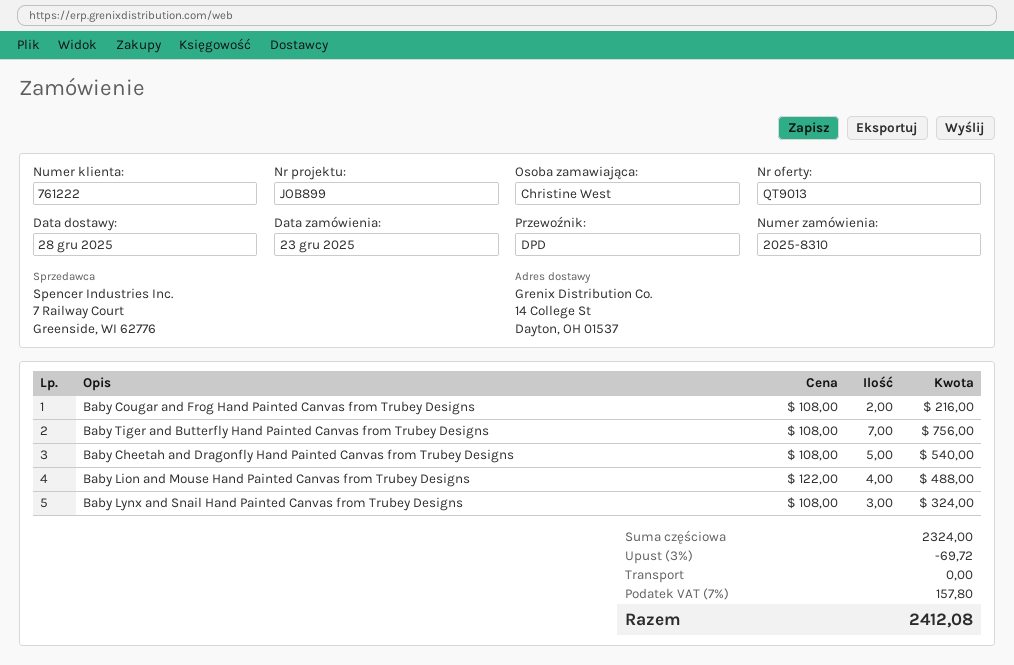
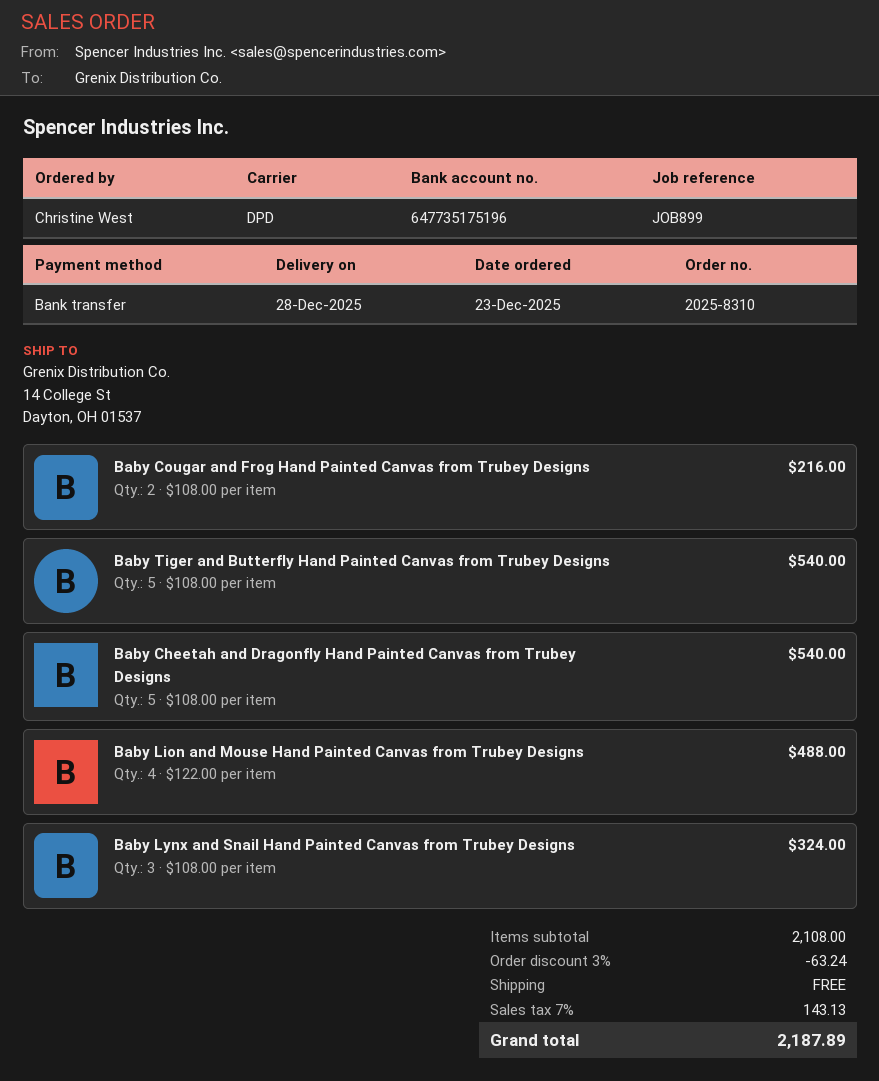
Baby Tiger and Butterfly Hand Painted Canvas from Trubey Designs: 7 x 108.00 = 756.00 -> 5 x 108.00 = 540.00
subtotal: 2324.00 -> 2108.00
discount: 3% = 69.72 -> 3% = 63.24
tax: 7% = 157.80 -> 7% = 143.13
total: 2412.08 -> 2187.89

